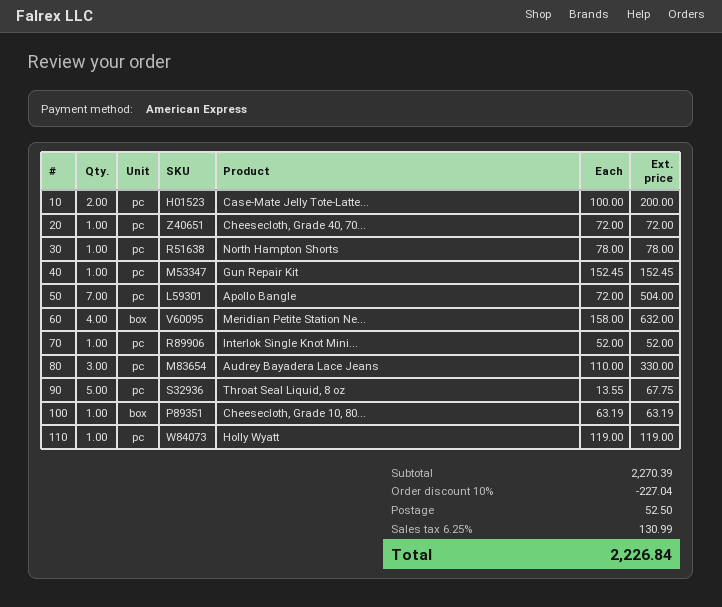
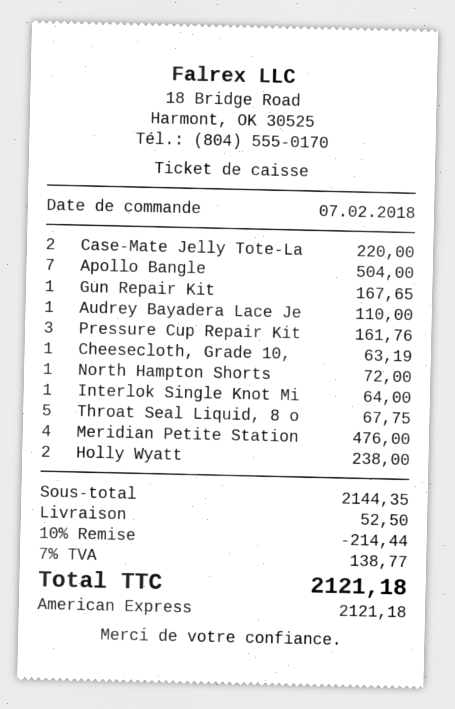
Case-Mate Jelly Tote-Latte...: 2 for 200.00 -> 2 for 220.00
Cheesecloth, Grade 40, 70...: 1 for 72.00 -> none
North Hampton Shorts: 1 for 78.00 -> 1 for 72.00
Gun Repair Kit: 1 for 152.45 -> 1 for 167.65
Meridian Petite Station Ne...: 4 for 632.00 -> 4 for 476.00
Interlok Single Knot Mini...: 1 for 52.00 -> 1 for 64.00
Audrey Bayadera Lace Jeans: 3 for 330.00 -> 1 for 110.00
Holly Wyatt: 1 for 119.00 -> 2 for 238.00
Pressure Cup Repair Kit: none -> 3 for 161.76
subtotal: 2270.39 -> 2144.35
discount: 10% = 227.04 -> 10% = 214.44
tax: 6.25% = 130.99 -> 7% = 138.77
total: 2226.84 -> 2121.18

